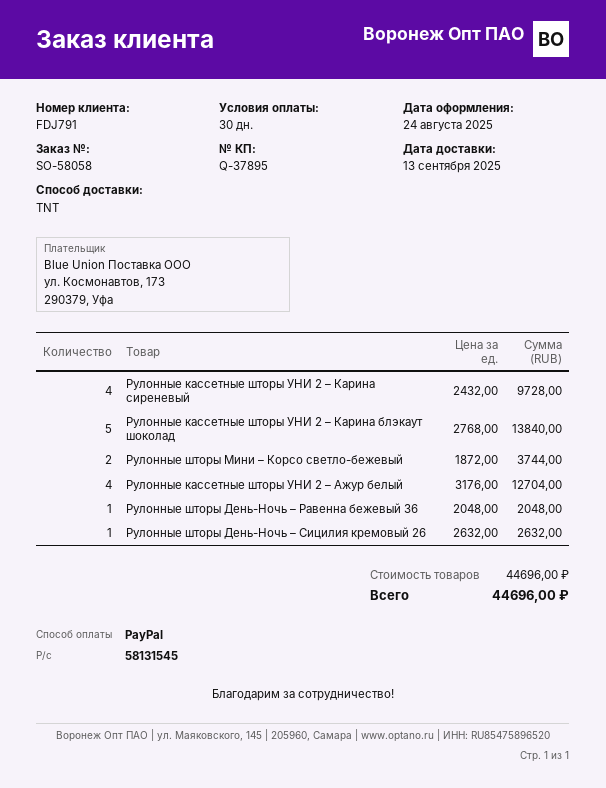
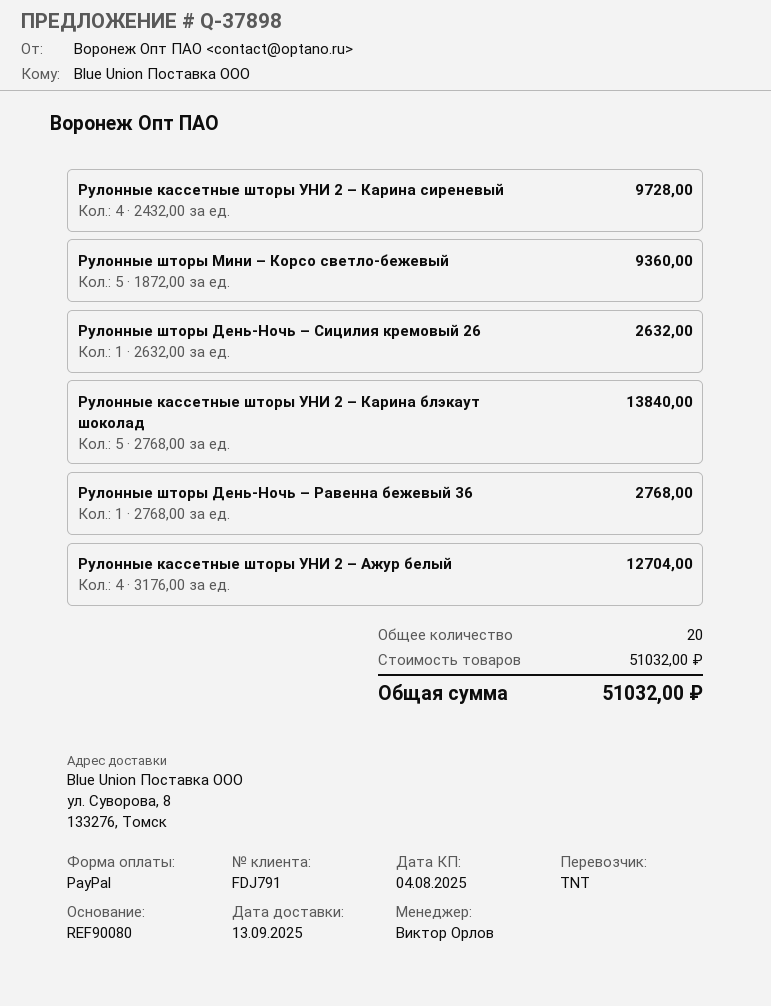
quote number: Q-37895 -> Q-37898
Рулонные шторы Мини – Корсо светло-бежевый: 2 x 1872.00 = 3744.00 -> 5 x 1872.00 = 9360.00
Рулонные шторы День-Ночь – Равенна бежевый 36: 1 x 2048.00 = 2048.00 -> 1 x 2768.00 = 2768.00
subtotal: 44696.00 -> 51032.00
total: 44696.00 -> 51032.00

